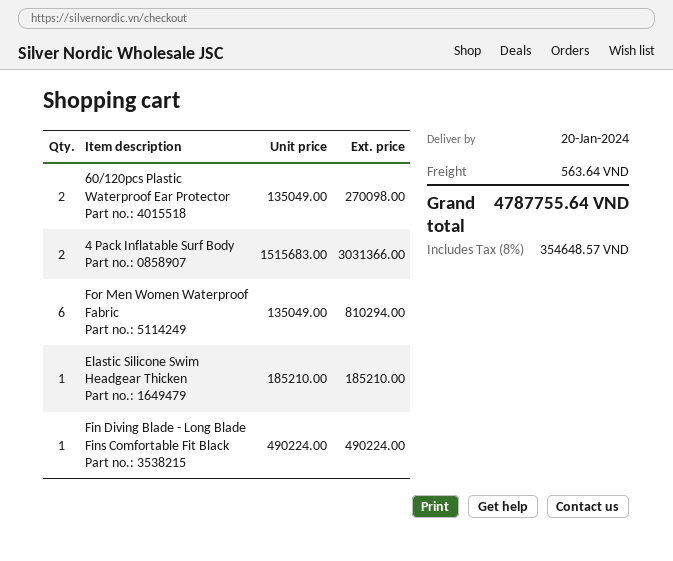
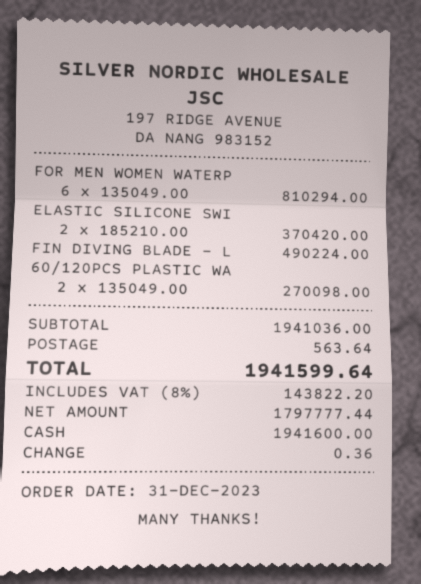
4 Pack Inflatable Surf Body: 2 x 1515683.00 = 3031366.00 -> none
Elastic Silicone Swim Headgear Thicken: 1 x 185210.00 = 185210.00 -> 2 x 185210.00 = 370420.00
tax: 8% = 354648.57 -> 8% = 143822.20
total: 4787755.64 -> 1941599.64

